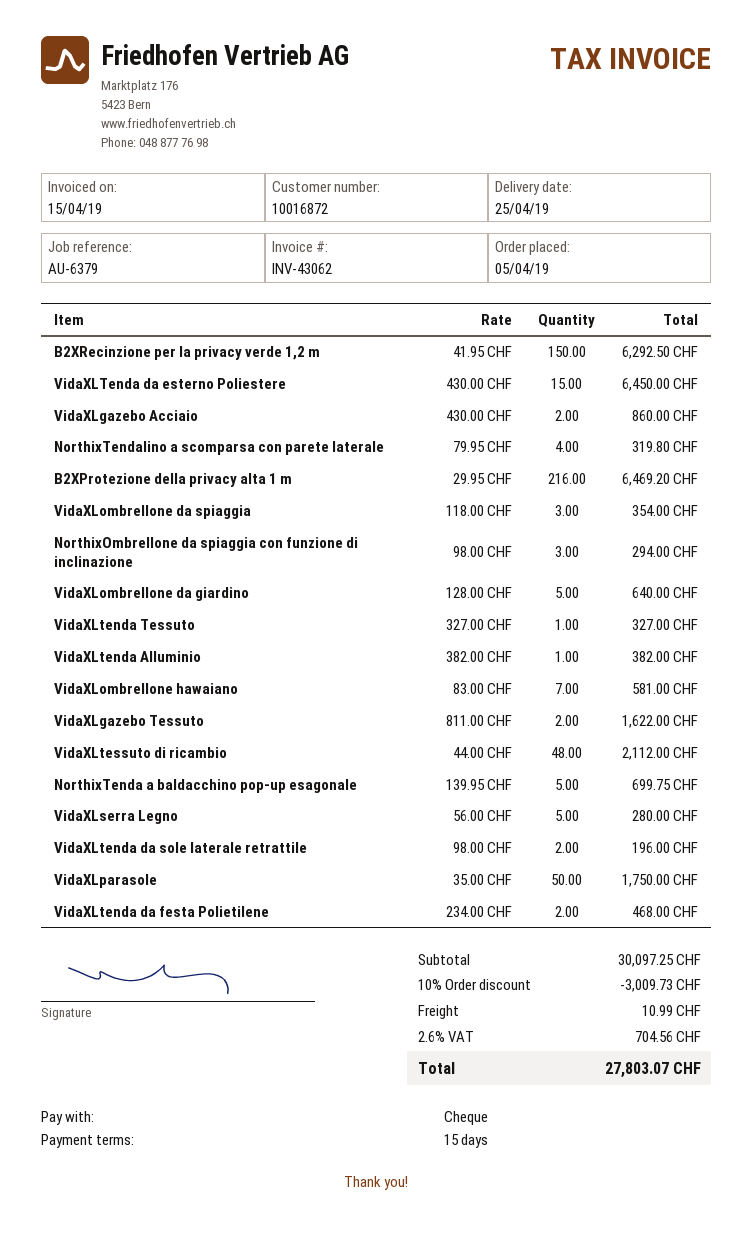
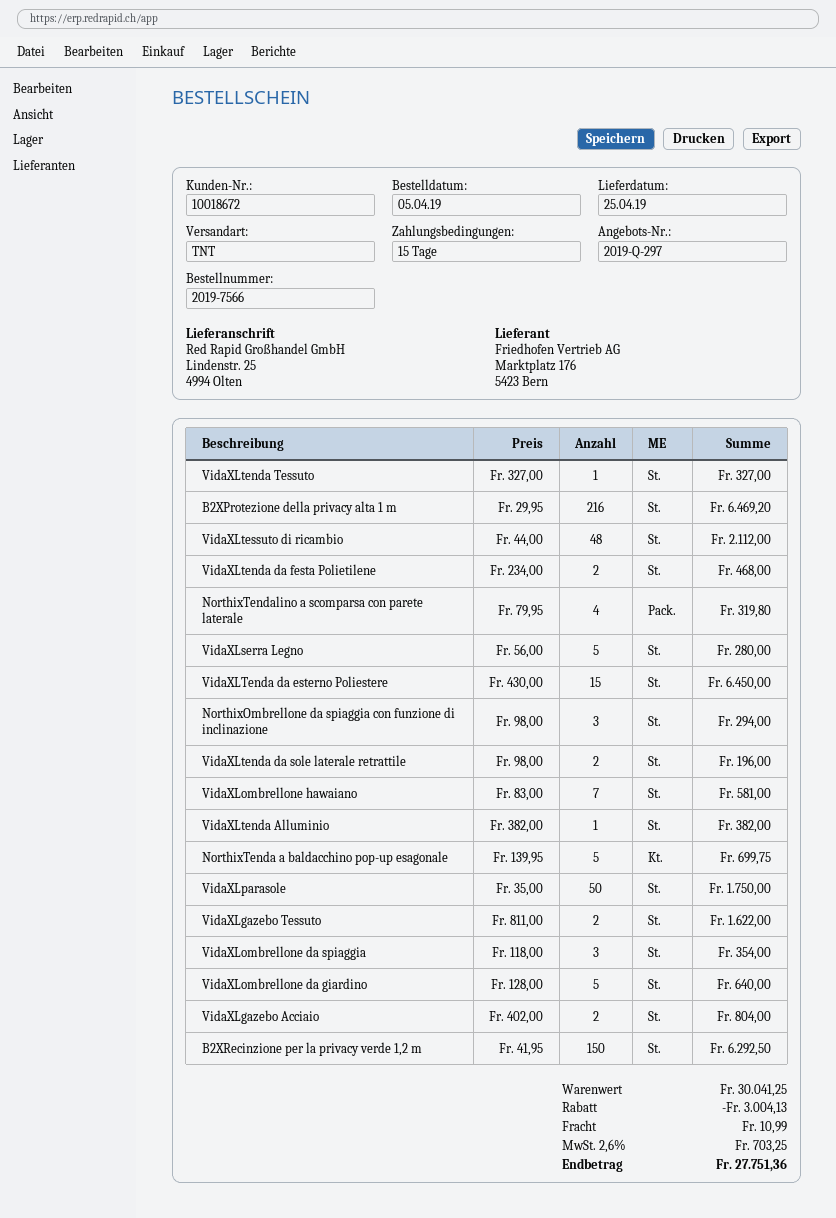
customer number: 10016872 -> 10018672
VidaXLgazebo Acciaio: 2 x 430.00 = 860.00 -> 2 x 402.00 = 804.00
subtotal: 30097.25 -> 30041.25
discount: 3009.73 -> 3004.13
tax: 2.6% = 704.56 -> 2.6% = 703.25
total: 27803.07 -> 27751.36

